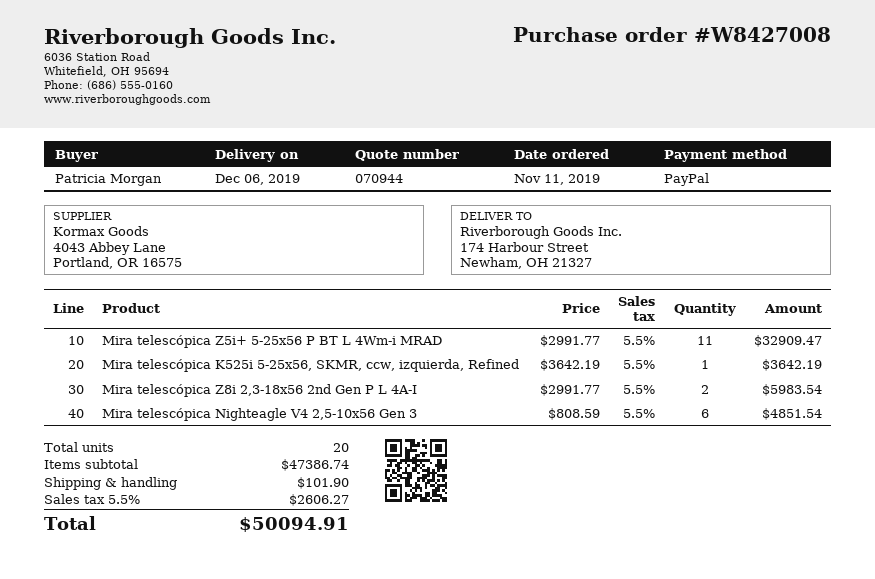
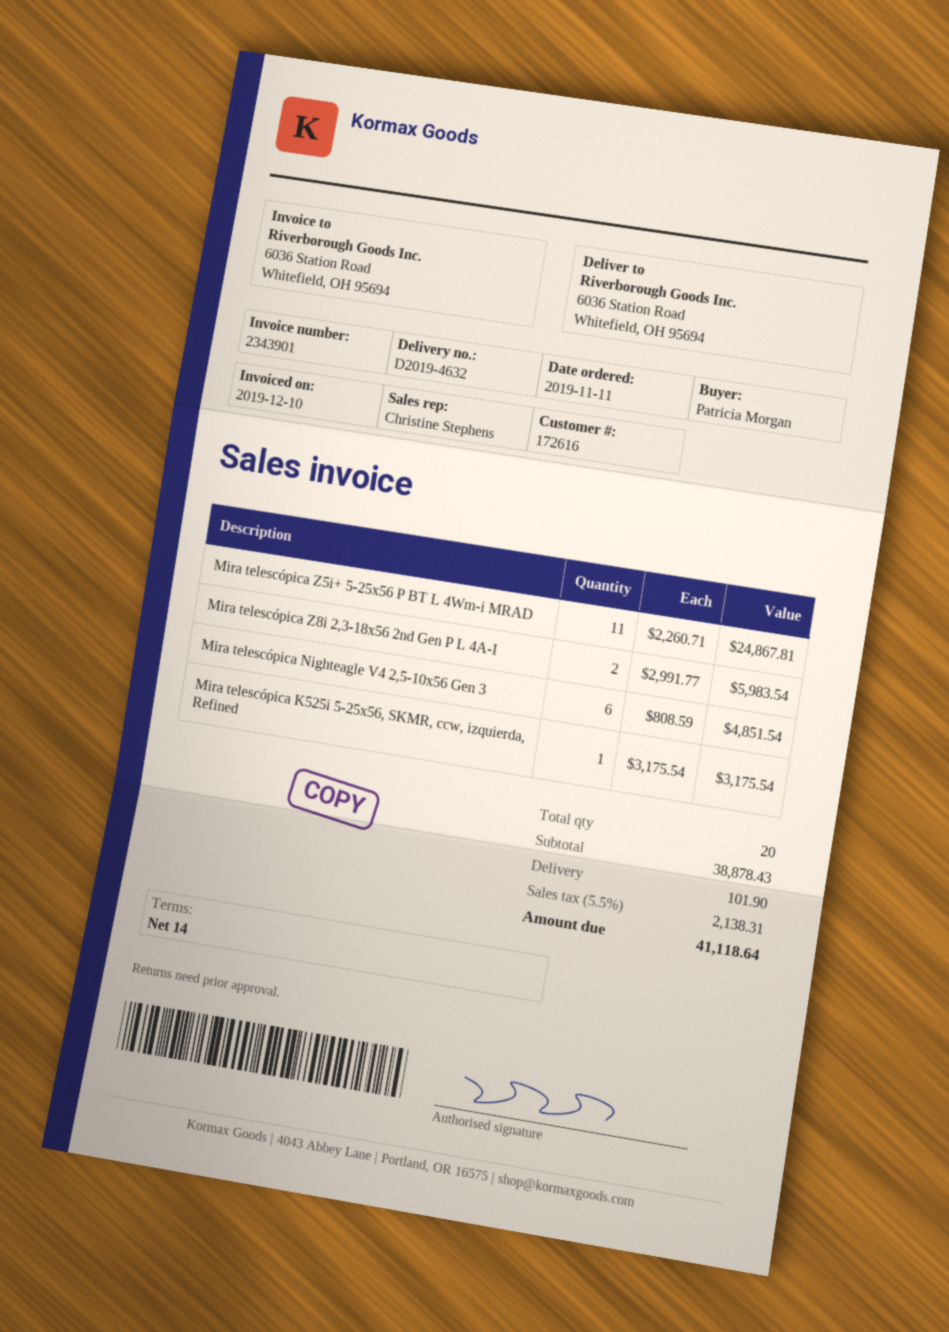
ship to: 174 Harbour Street, Newham, OH 21327 -> 6036 Station Road, Whitefield, OH 95694
Mira telescópica Z5i+ 5-25x56 P BT L 4Wm-i MRAD: 11 x 2991.77 = 32909.47 -> 11 x 2260.71 = 24867.81
Mira telescópica K525i 5-25x56, SKMR, ccw, izquierda, Refined: 1 x 3642.19 = 3642.19 -> 1 x 3175.54 = 3175.54
subtotal: 47386.74 -> 38878.43
tax: 5.5% = 2606.27 -> 5.5% = 2138.31
total: 50094.91 -> 41118.64

